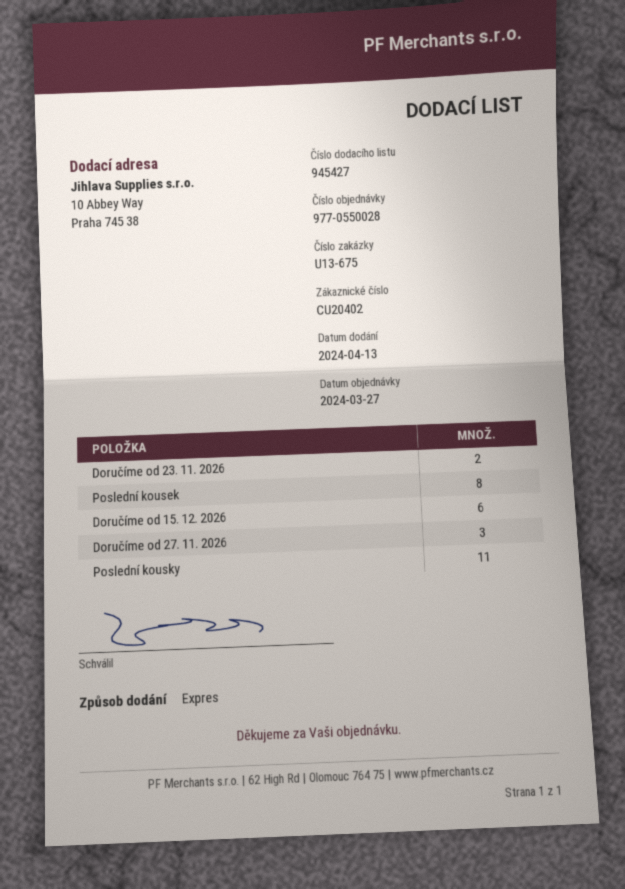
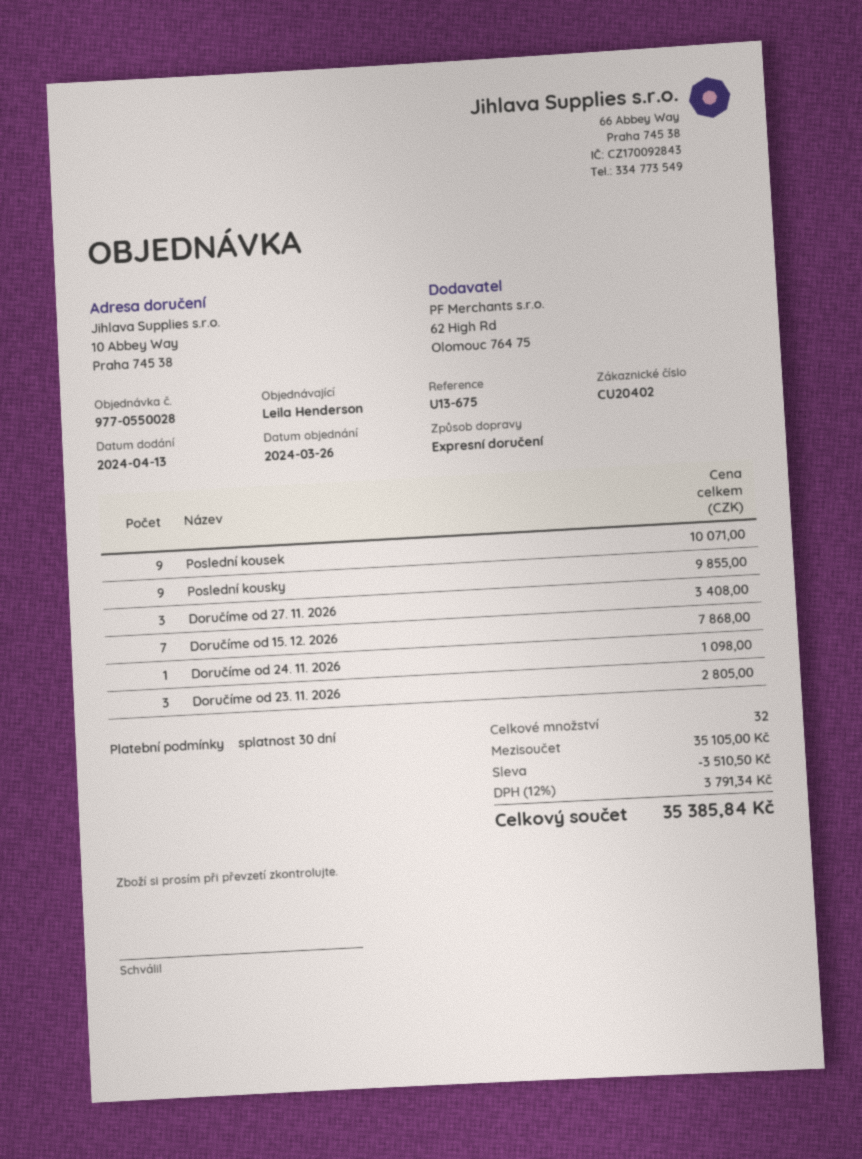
order date: 2024-03-27 -> 2024-03-26
Doručíme od 23. 11. 2026: 2 -> 3
Poslední kousek: 8 -> 9
Doručíme od 15. 12. 2026: 6 -> 7
Poslední kousky: 11 -> 9
Doručíme od 24. 11. 2026: none -> 1

